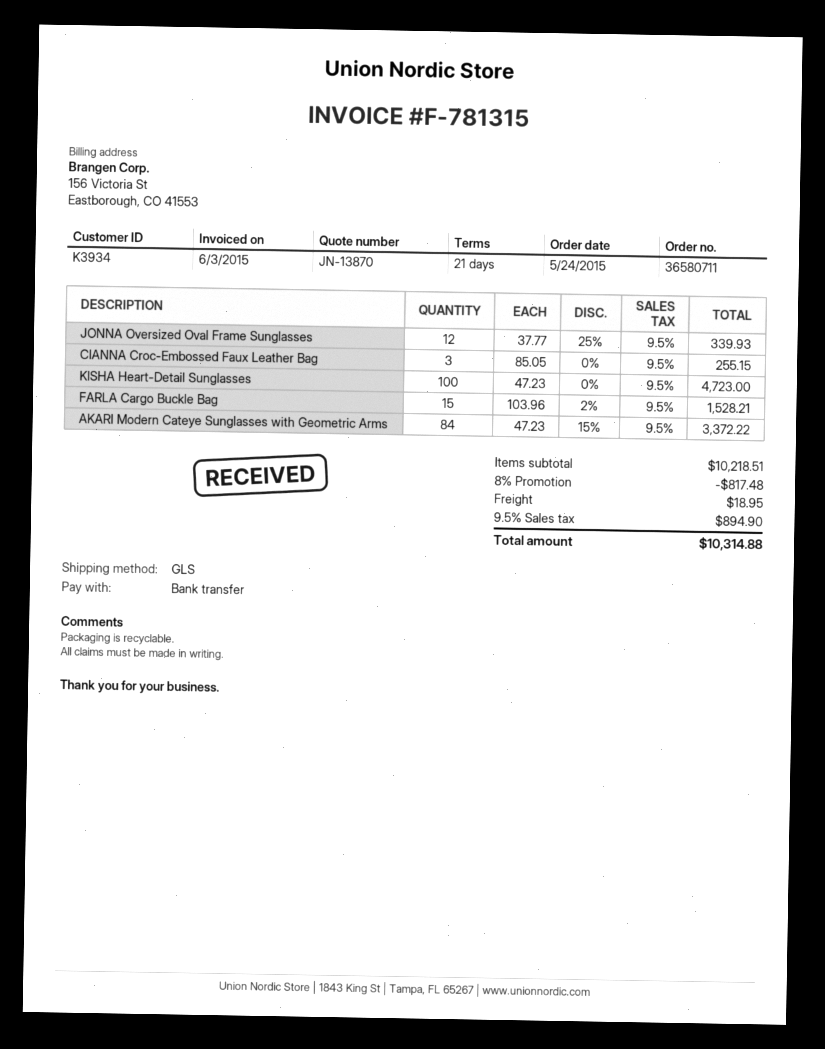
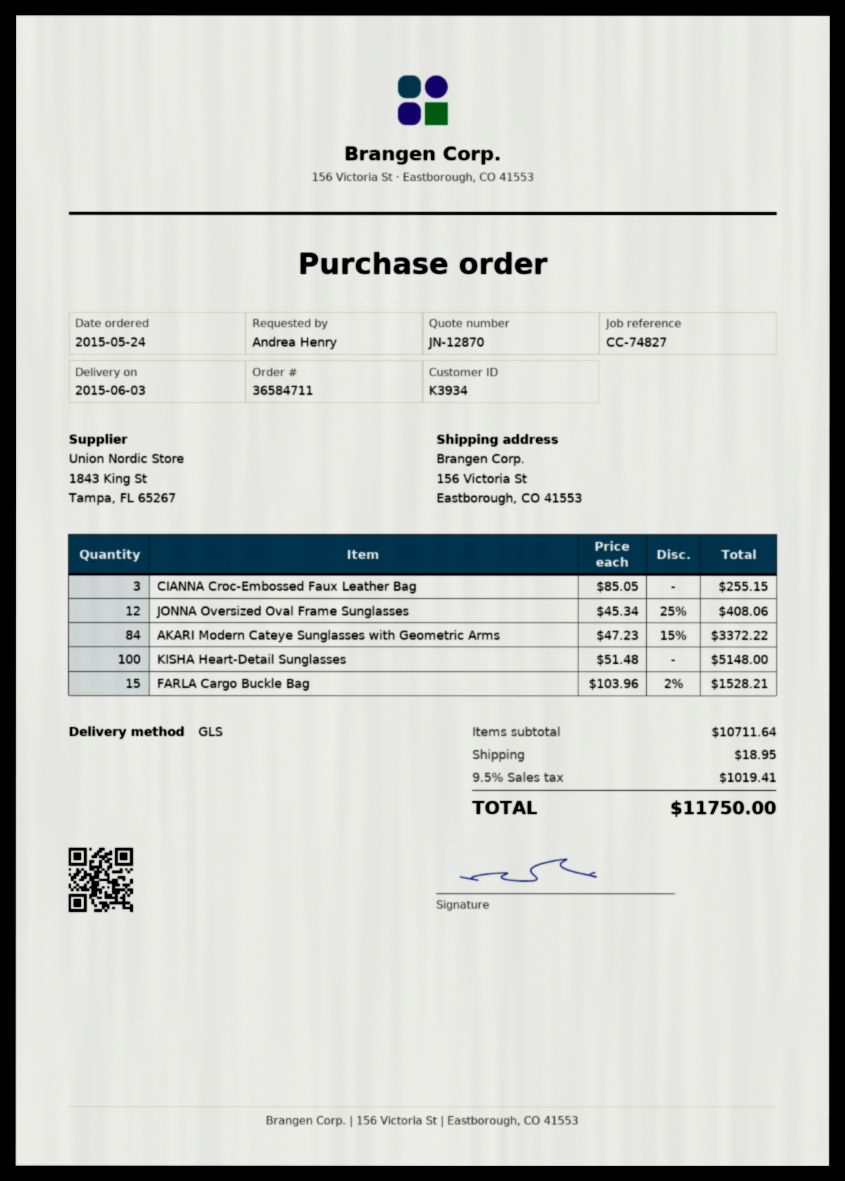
quote number: JN-13870 -> JN-12870
order number: 36580711 -> 36584711
JONNA Oversized Oval Frame Sunglasses: 12 x 37.77 - 25% = 339.93 -> 12 x 45.34 - 25% = 408.06
KISHA Heart-Detail Sunglasses: 100 x 47.23 = 4723.00 -> 100 x 51.48 = 5148.00
subtotal: 10218.51 -> 10711.64
discount: 8% = 817.48 -> none
tax: 9.5% = 894.90 -> 9.5% = 1019.41
total: 10314.88 -> 11750.00

